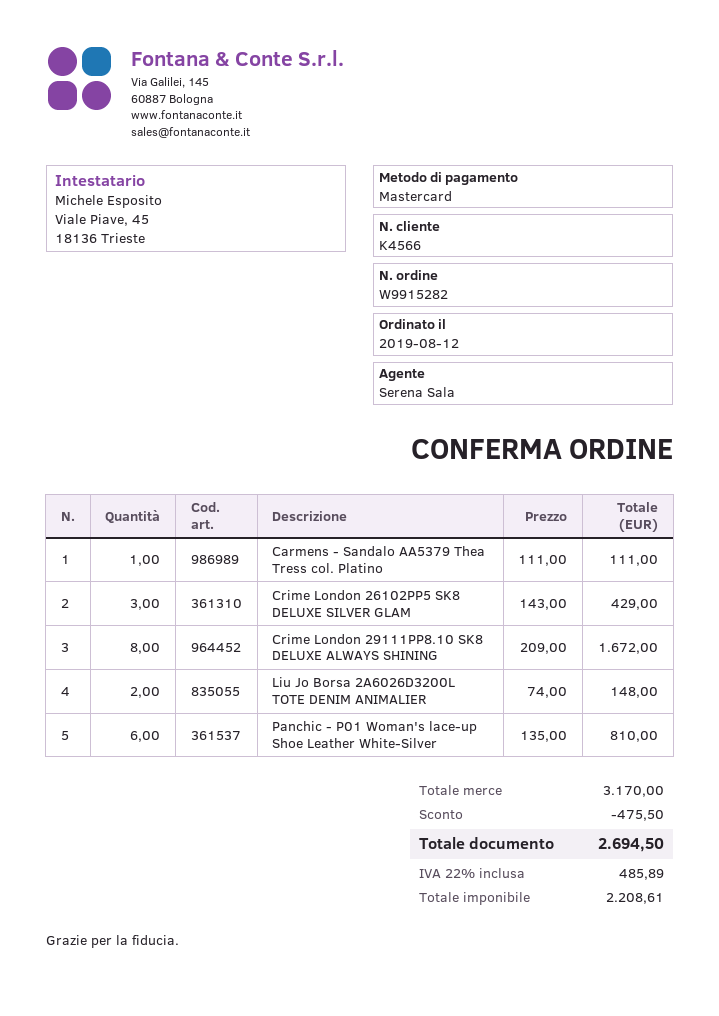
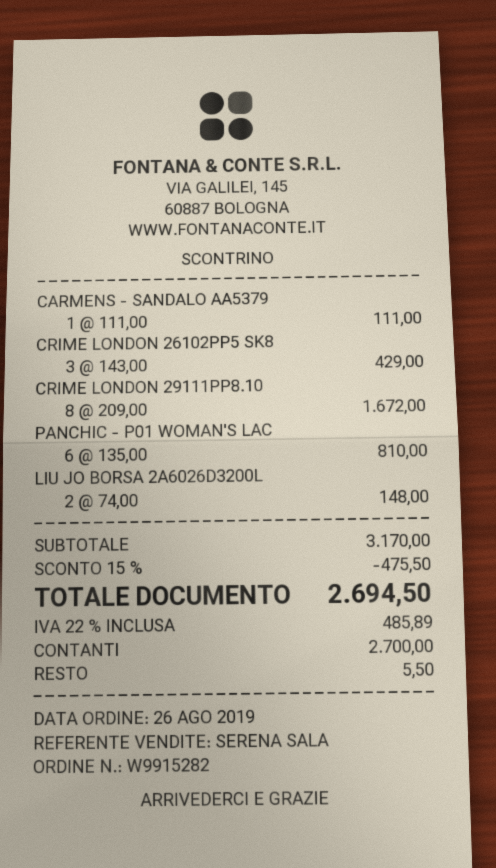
order date: 2019-08-12 -> 2019-08-26
payment method: Mastercard -> cash

